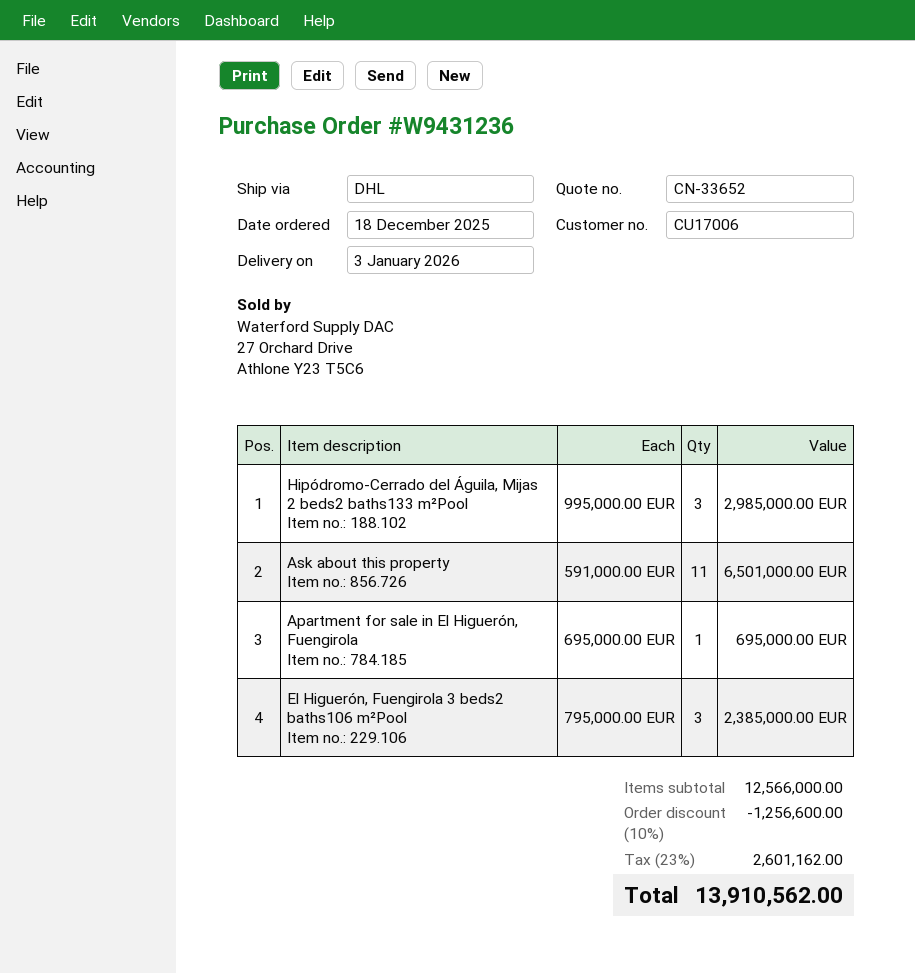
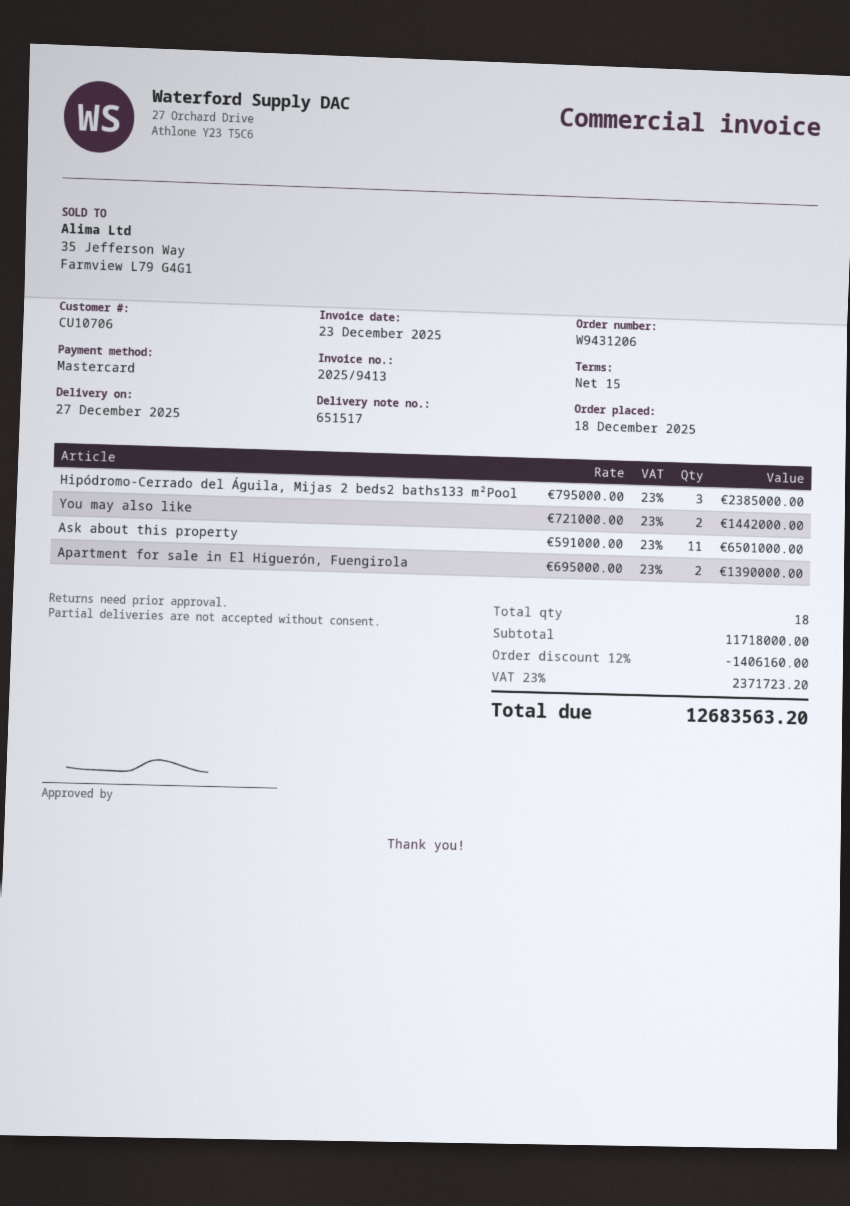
order number: W9431236 -> W9431206
delivery date: 2026-01-03 -> 2025-12-27
customer number: CU17006 -> CU10706
Hipódromo-Cerrado del Águila, Mijas 2 beds2 baths133 m²Pool: 3 x 995000.00 = 2985000.00 -> 3 x 795000.00 = 2385000.00
Apartment for sale in El Higuerón, Fuengirola: 1 x 695000.00 = 695000.00 -> 2 x 695000.00 = 1390000.00
El Higuerón, Fuengirola 3 beds2 baths106 m²Pool: 3 x 795000.00 = 2385000.00 -> none
You may also like: none -> 2 x 721000.00 = 1442000.00
subtotal: 12566000.00 -> 11718000.00
discount: 10% = 1256600.00 -> 12% = 1406160.00
tax: 23% = 2601162.00 -> 23% = 2371723.20
total: 13910562.00 -> 12683563.20

